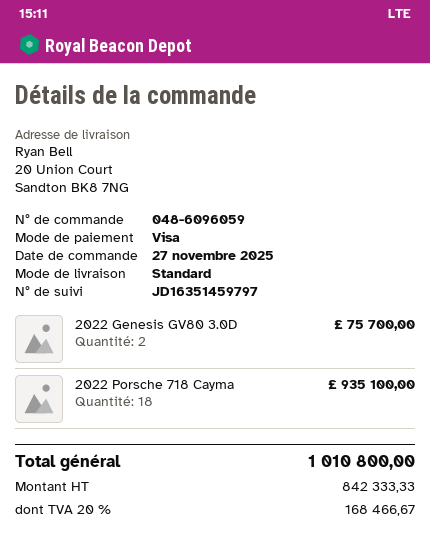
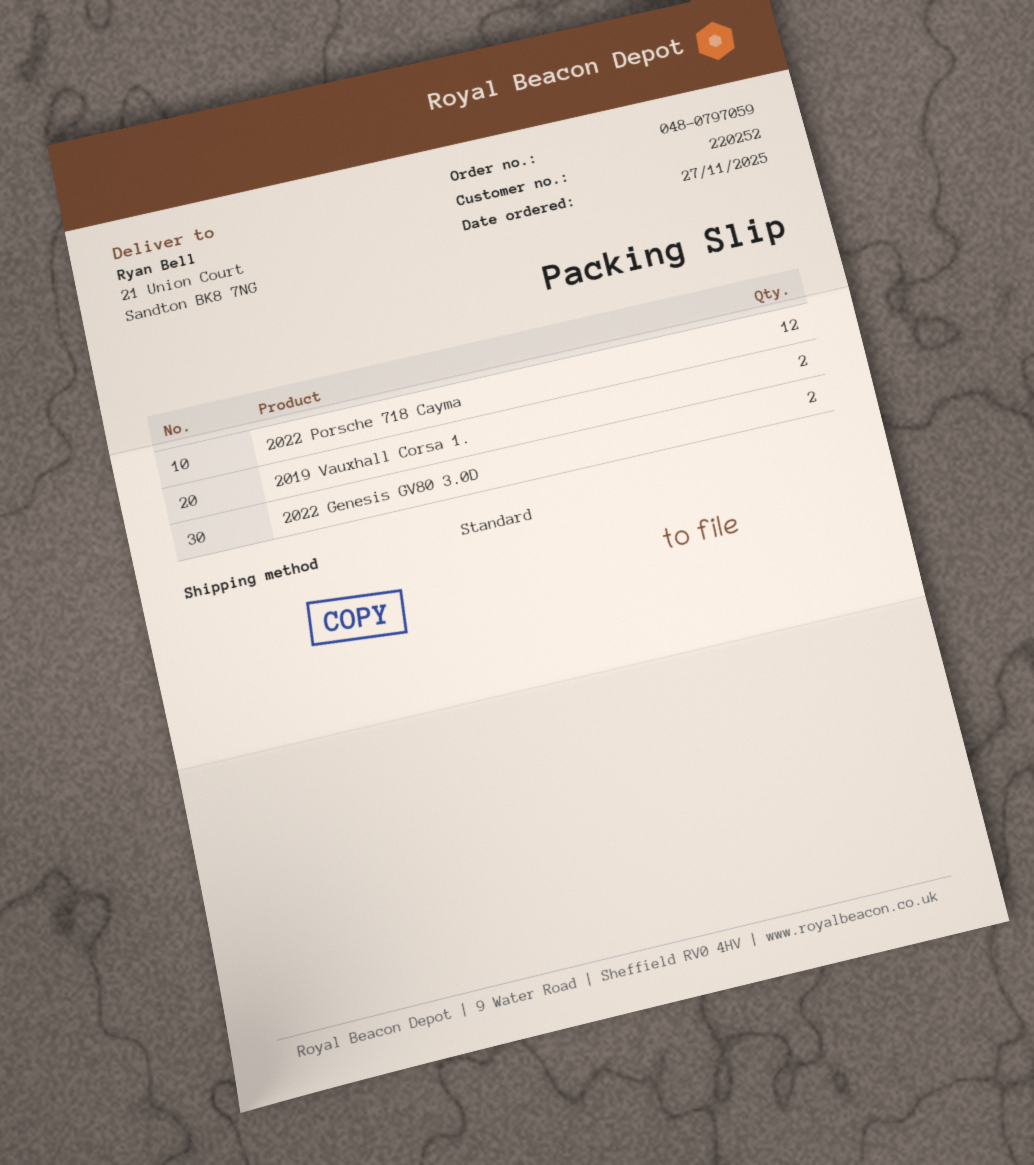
order number: 048-6096059 -> 048-0797059
ship to: 20 Union Court, Sandton BK8 7NG -> 21 Union Court, Sandton BK8 7NG
2022 Porsche 718 Cayma: 18 -> 12
2019 Vauxhall Corsa 1.: none -> 2

